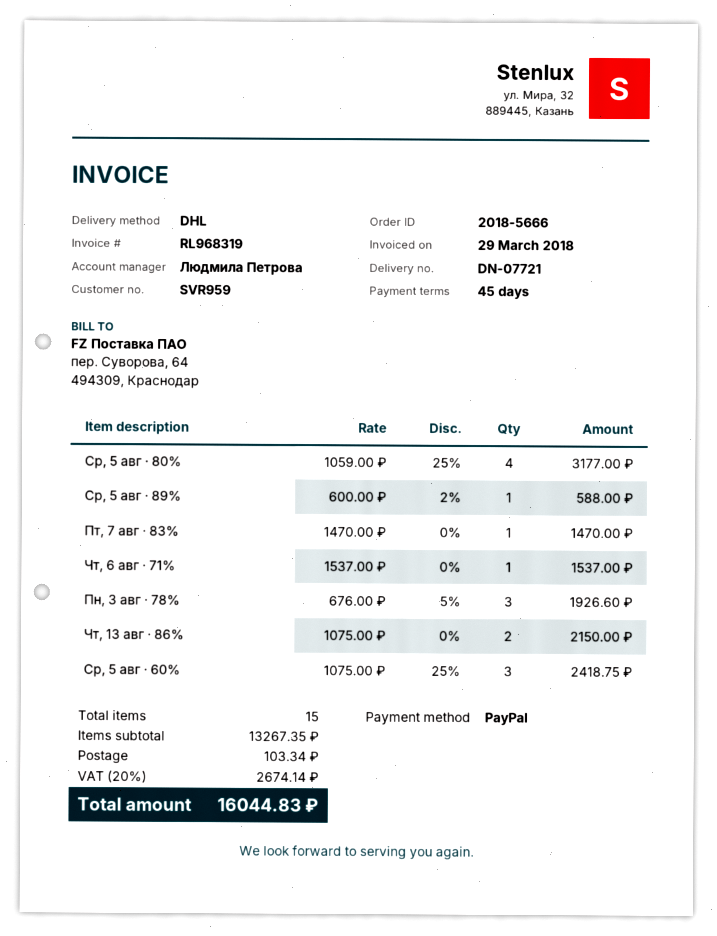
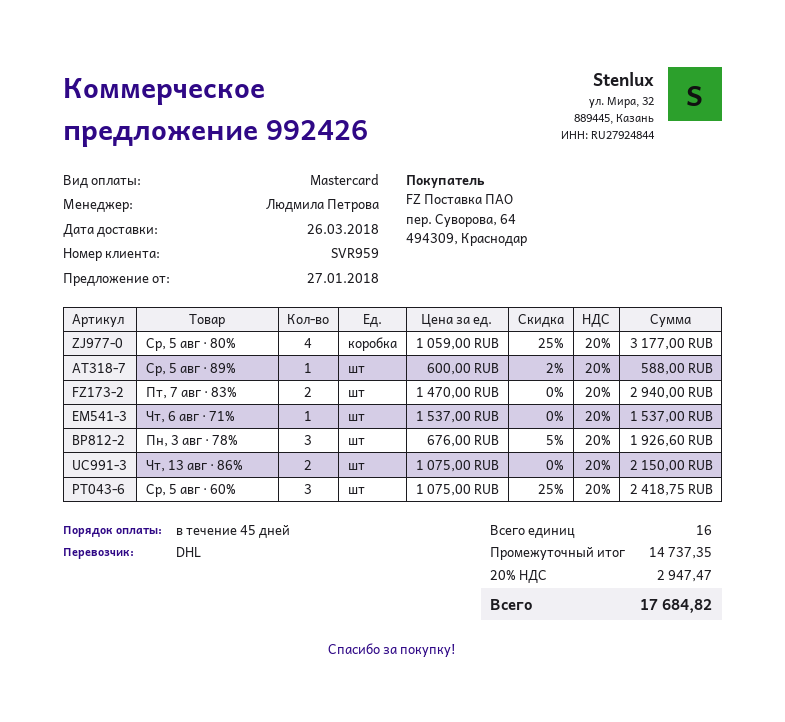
payment method: PayPal -> Mastercard
Пт, 7 авг · 83%: 1 x 1470.00 = 1470.00 -> 2 x 1470.00 = 2940.00
total quantity: 15 -> 16
subtotal: 13267.35 -> 14737.35
shipping: 103.34 -> none
tax: 20% = 2674.14 -> 20% = 2947.47
total: 16044.83 -> 17684.82

